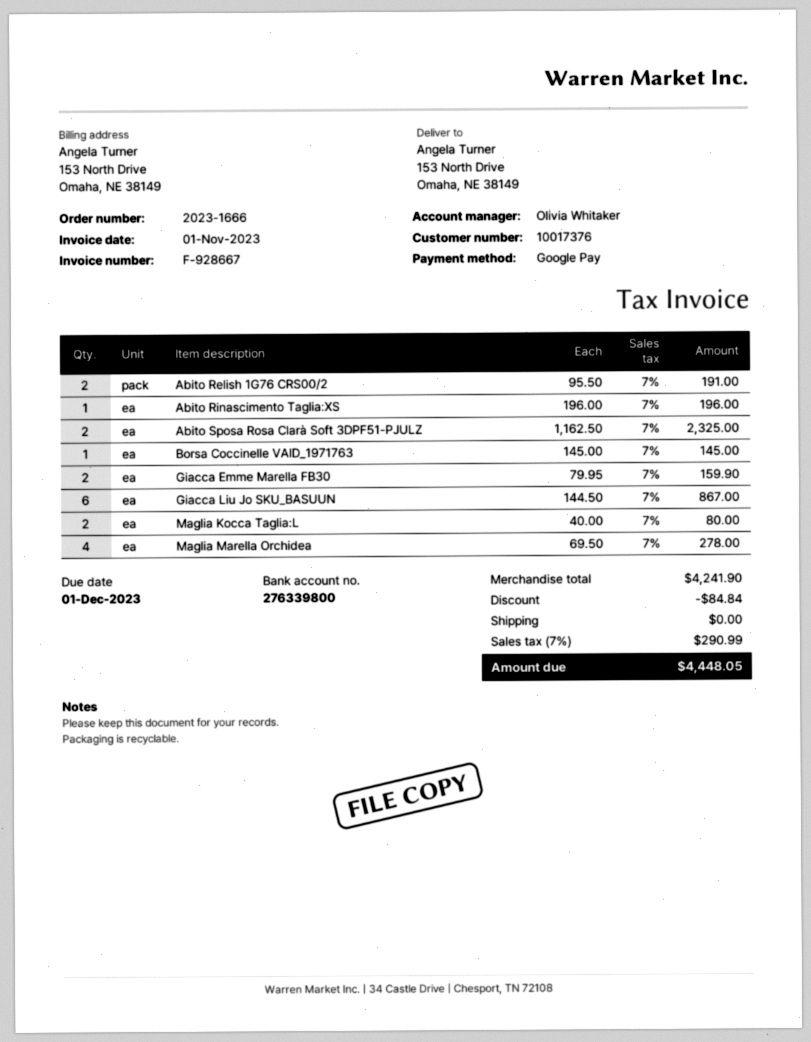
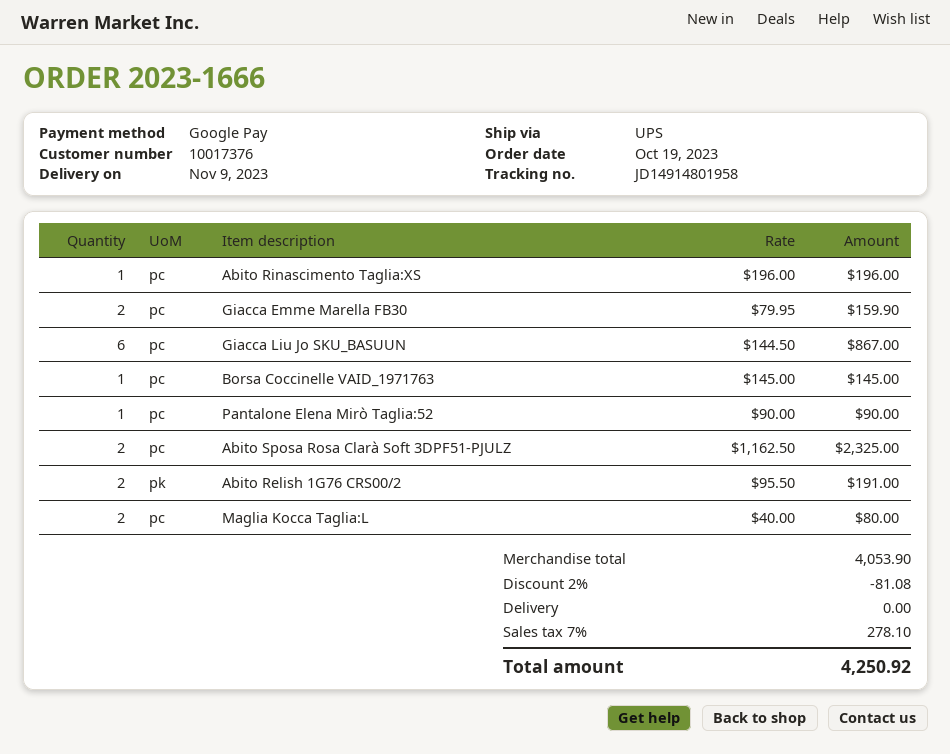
Maglia Marella Orchidea: 4 x 69.50 = 278.00 -> none
Pantalone Elena Mirò Taglia:52: none -> 1 x 90.00 = 90.00
subtotal: 4241.90 -> 4053.90
discount: 84.84 -> 81.08
tax: 7% = 290.99 -> 7% = 278.10
total: 4448.05 -> 4250.92

